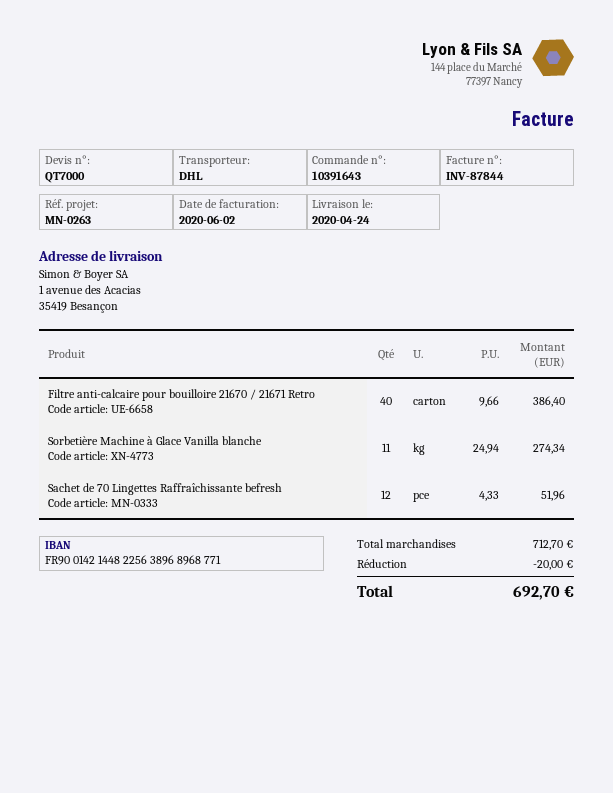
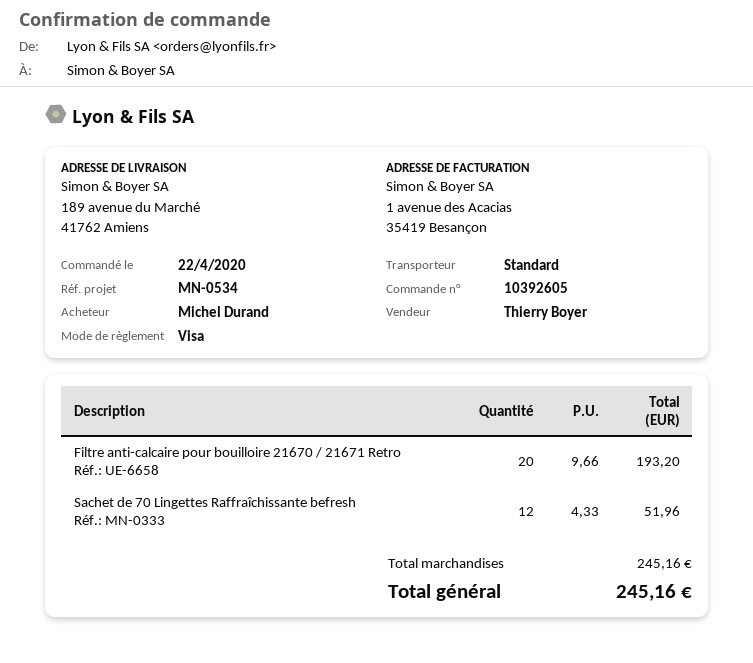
order number: 10391643 -> 10392605
reference: MN-0263 -> MN-0534
shipping method: DHL -> standard
ship to: 1 avenue des Acacias, 35419 Besançon -> 189 avenue du Marché, 41762 Amiens
Filtre anti-calcaire pour bouilloire 21670 / 21671 Retro: 40 x 9.66 = 386.40 -> 20 x 9.66 = 193.20
Sorbetière Machine à Glace Vanilla blanche: 11 x 24.94 = 274.34 -> none
subtotal: 712.70 -> 245.16
discount: 20.00 -> none
total: 692.70 -> 245.16

